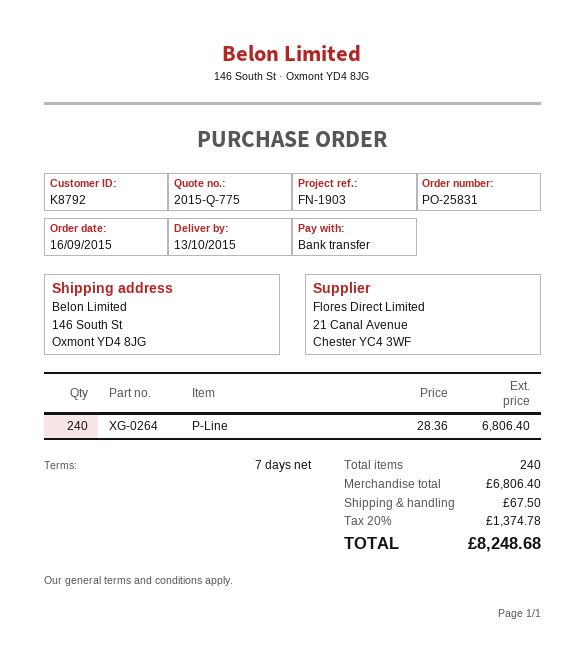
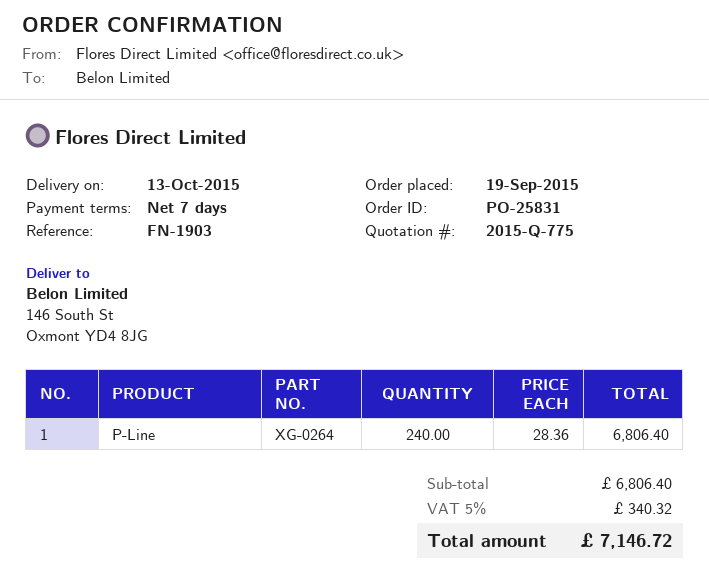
order date: 2015-09-16 -> 2015-09-19
shipping: 67.50 -> none
tax: 20% = 1374.78 -> 5% = 340.32
total: 8248.68 -> 7146.72

